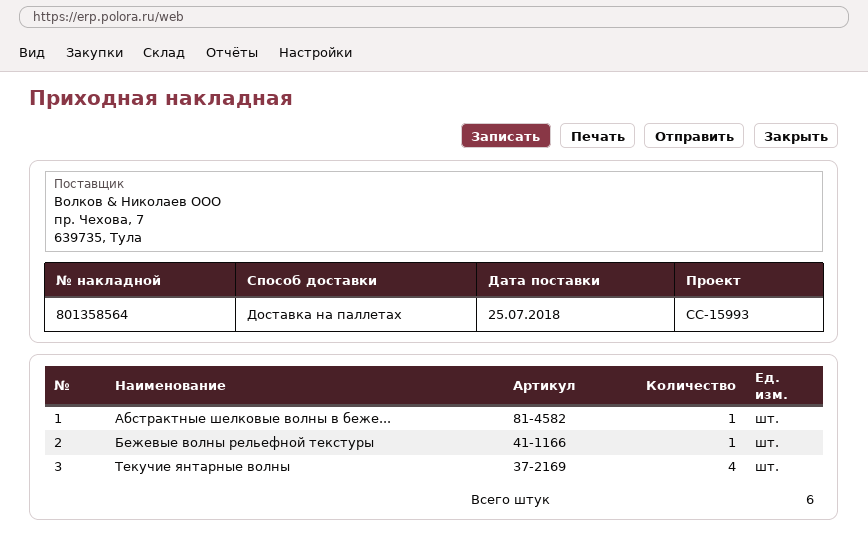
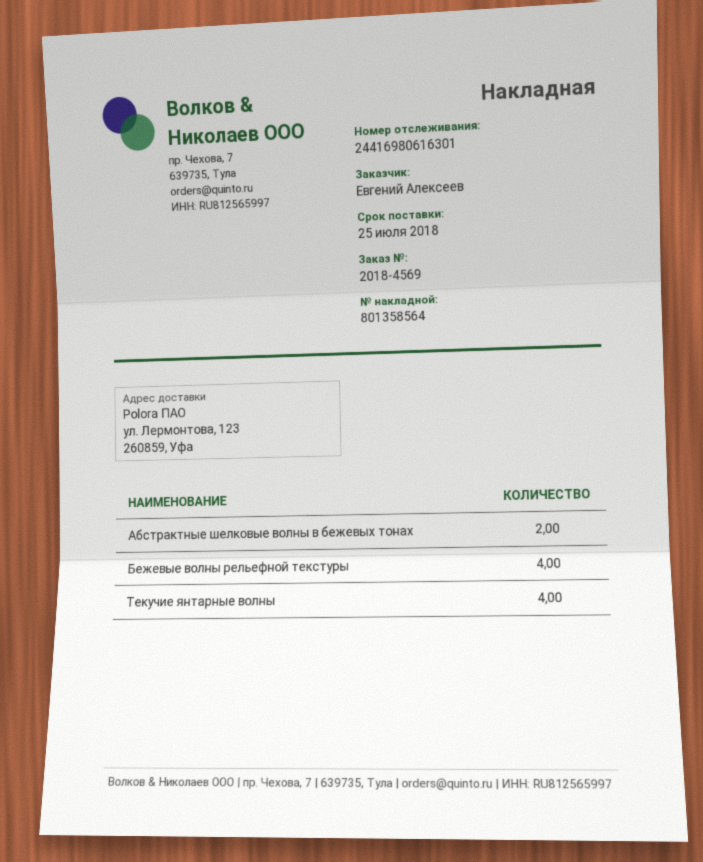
Абстрактные шелковые волны в беже...: 1 -> 2
Бежевые волны рельефной текстуры: 1 -> 4

